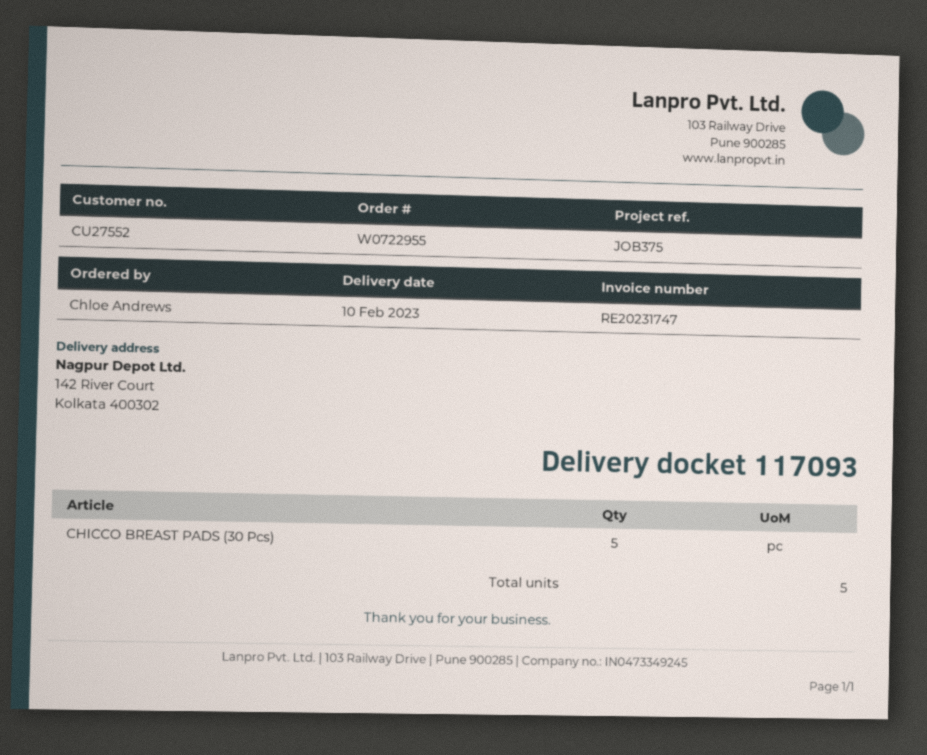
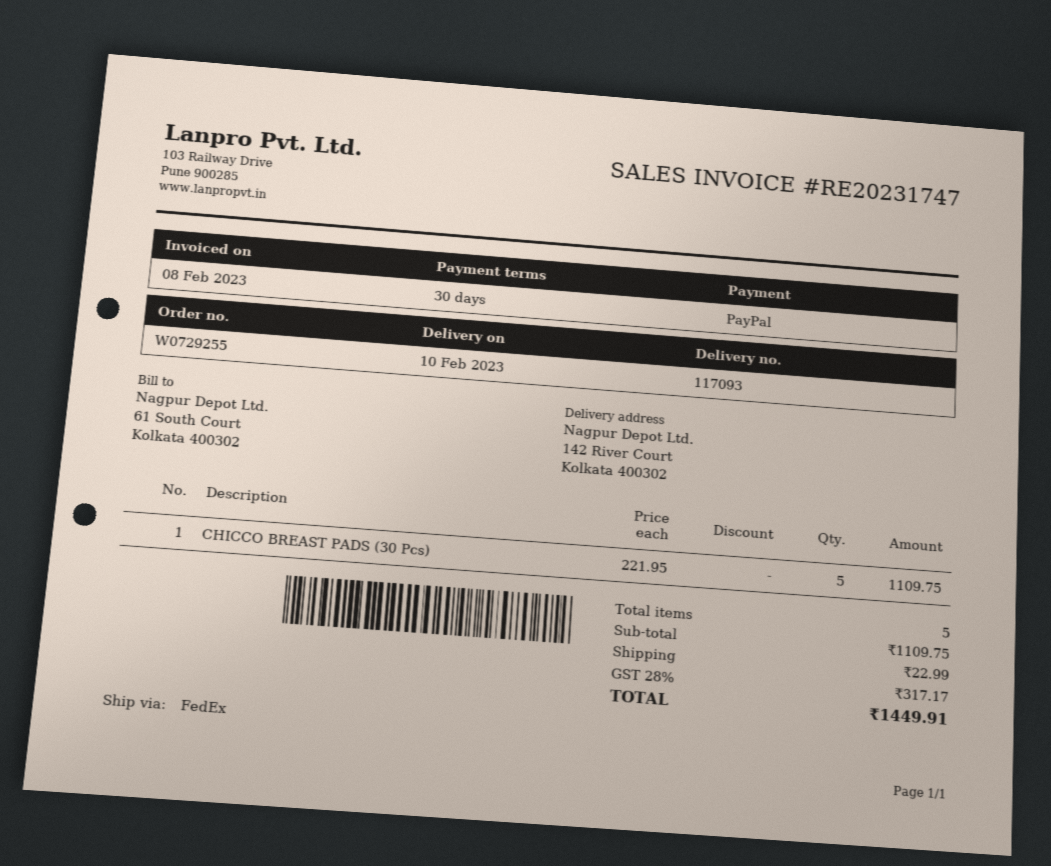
order number: W0722955 -> W0729255

